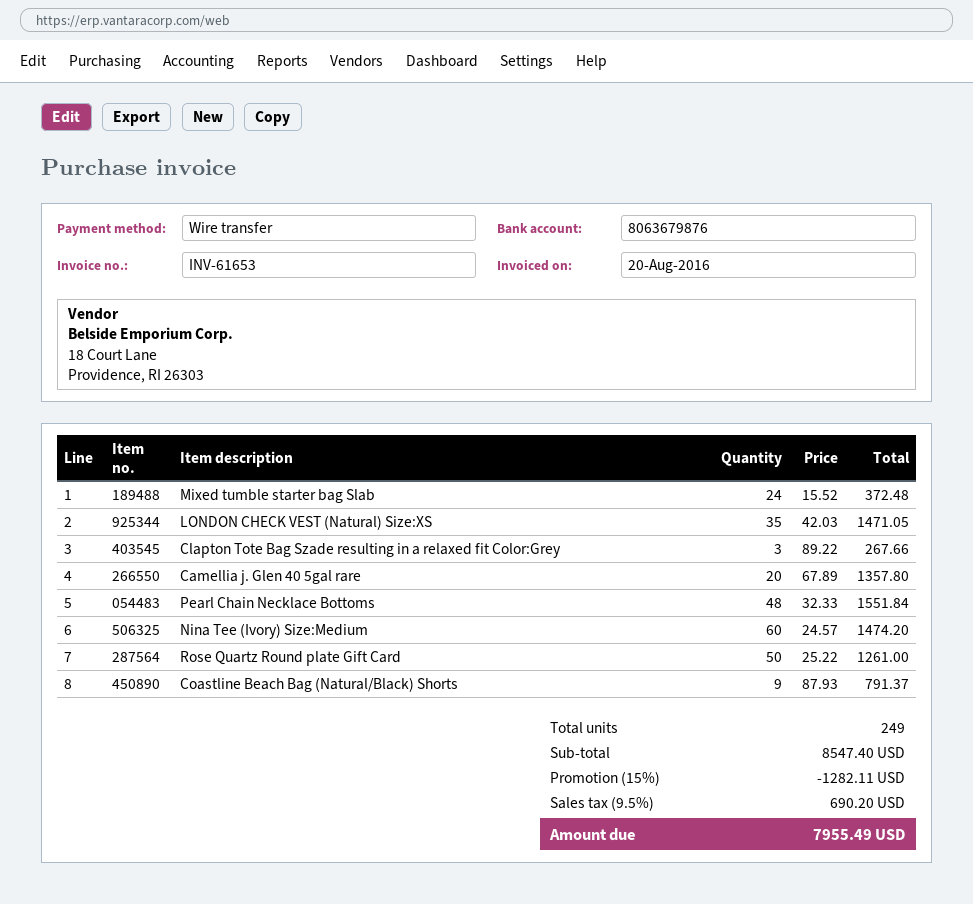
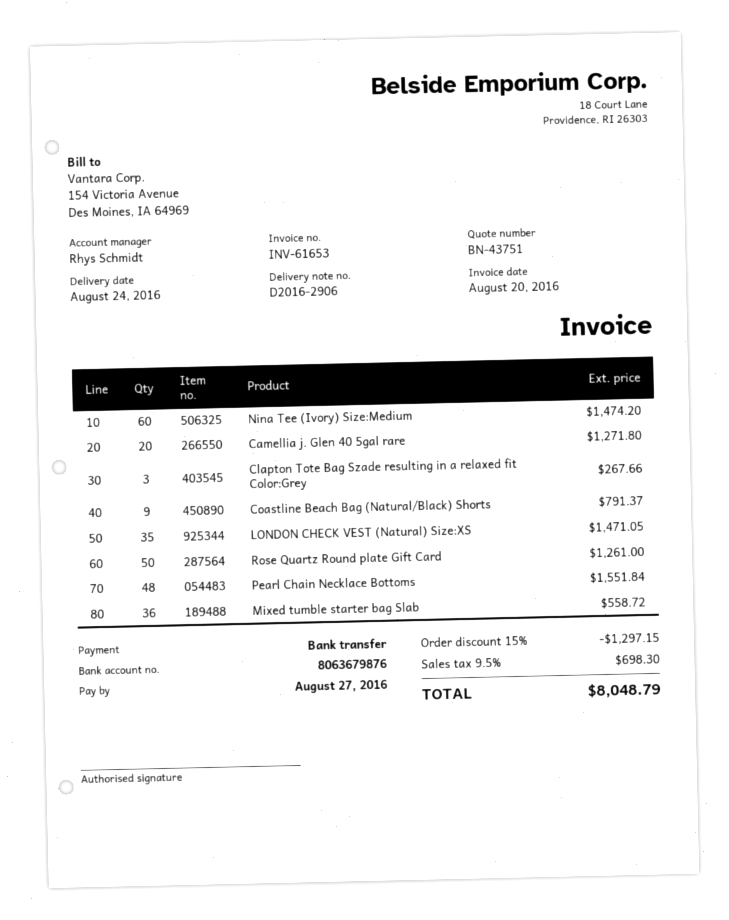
Mixed tumble starter bag Slab: 24 for 372.48 -> 36 for 558.72
Camellia j. Glen 40 5gal rare: 20 for 1357.80 -> 20 for 1271.80
discount: 15% = 1282.11 -> 15% = 1297.15
tax: 9.5% = 690.20 -> 9.5% = 698.30
total: 7955.49 -> 8048.79

